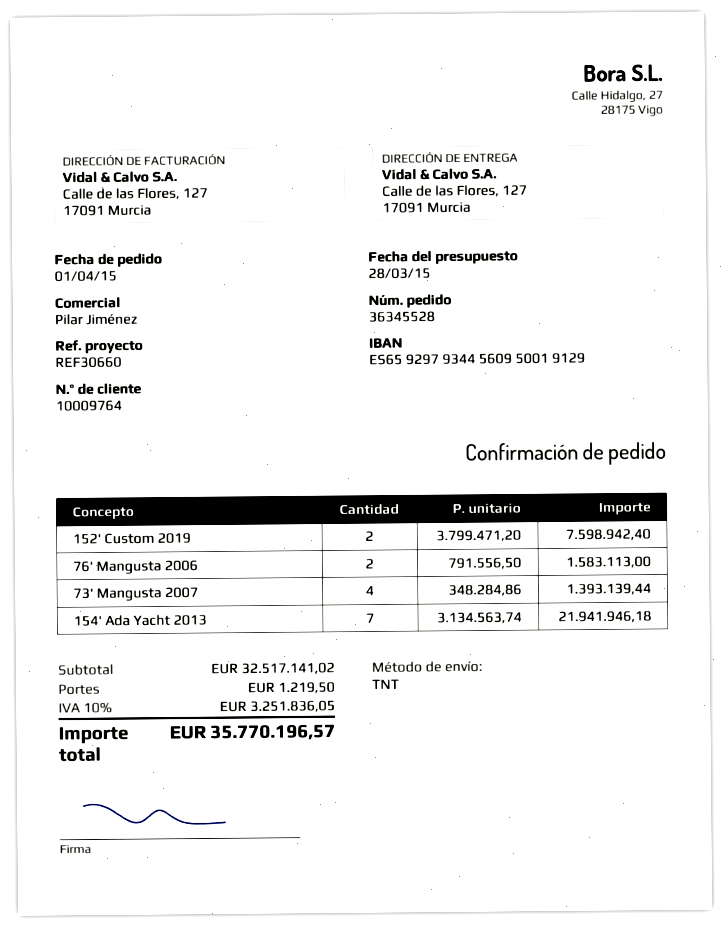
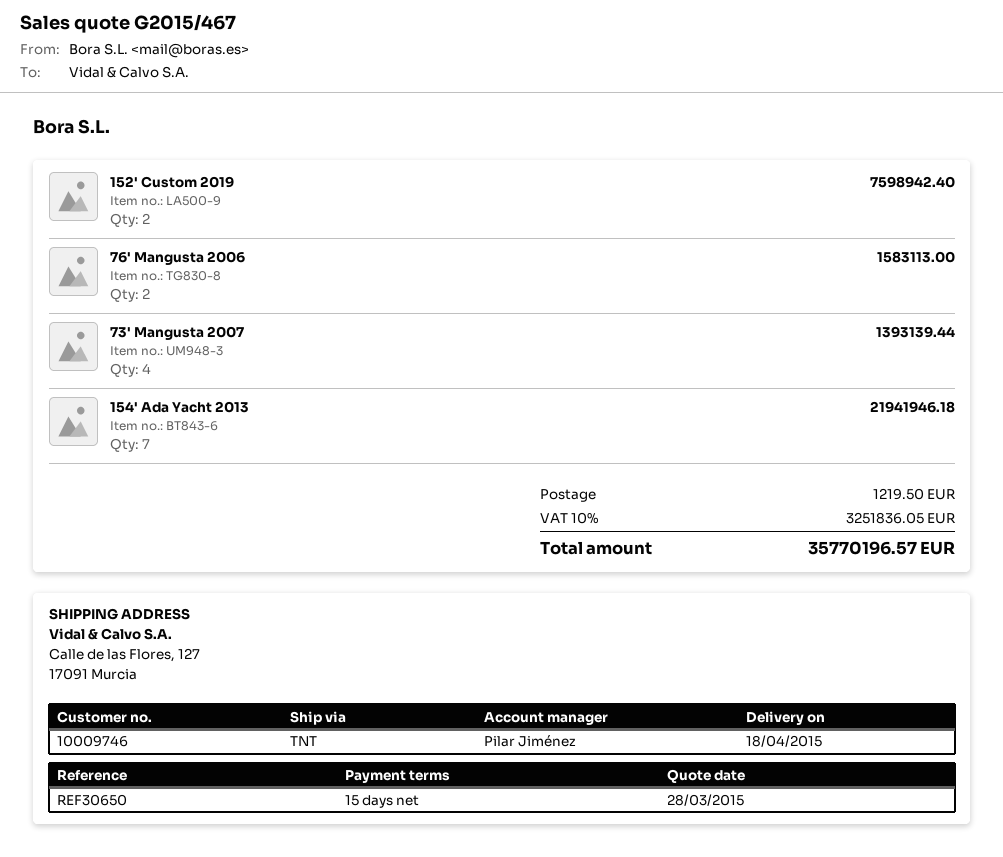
customer number: 10009764 -> 10009746
reference: REF30660 -> REF30650

